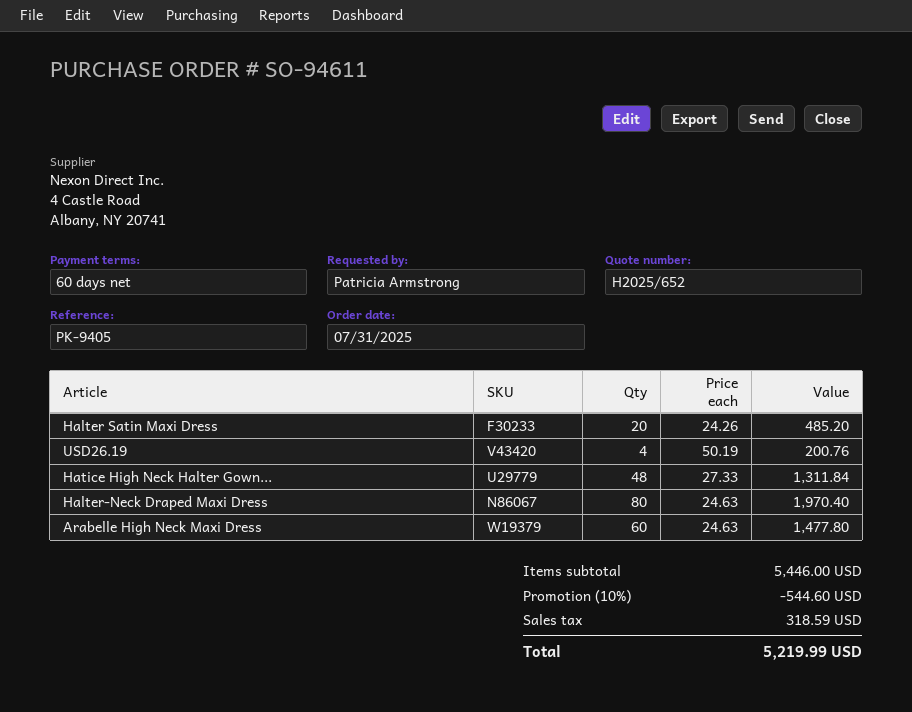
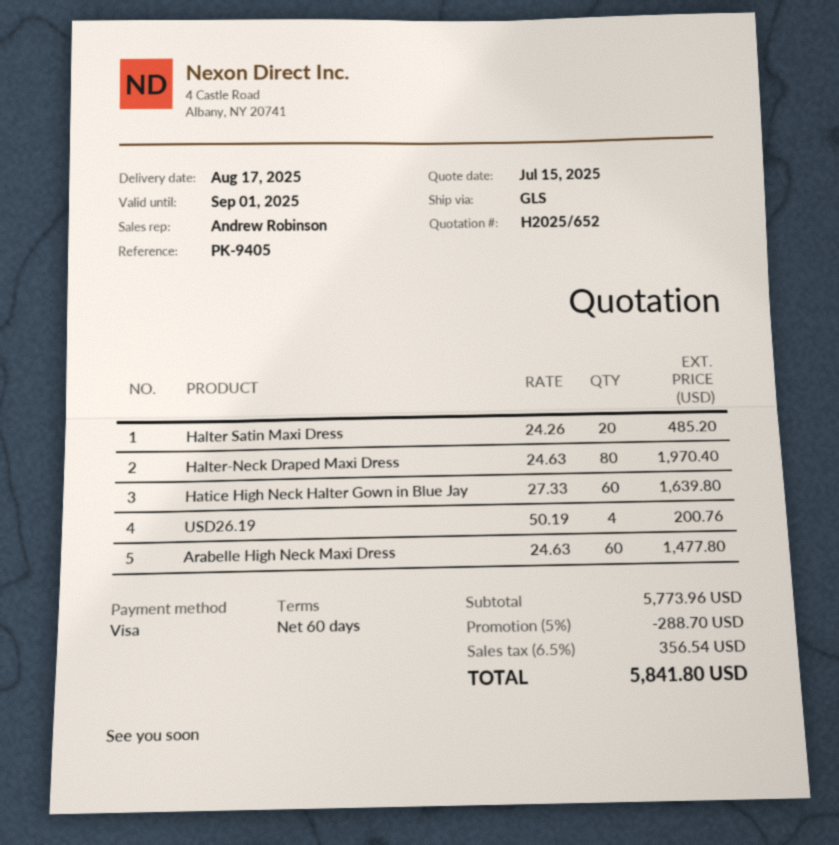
Hatice High Neck Halter Gown...: 48 x 27.33 = 1311.84 -> 60 x 27.33 = 1639.80
subtotal: 5446.00 -> 5773.96
discount: 10% = 544.60 -> 5% = 288.70
tax: 318.59 -> 356.54
total: 5219.99 -> 5841.80

